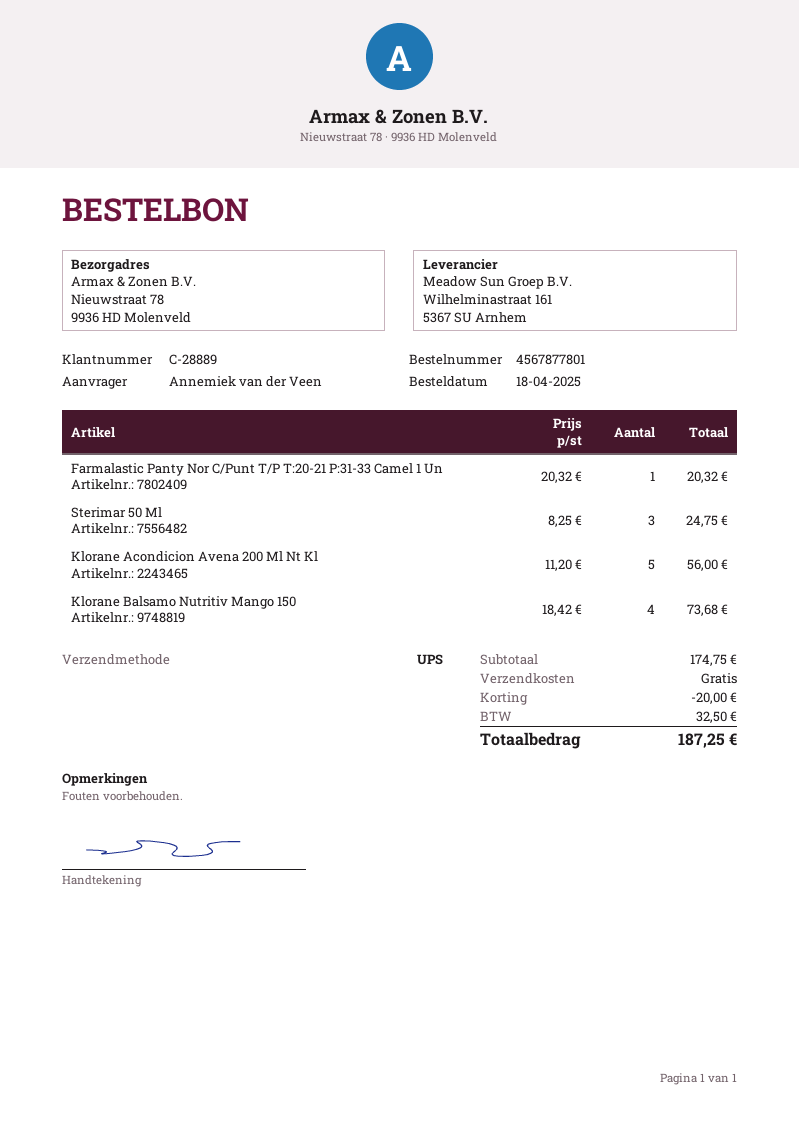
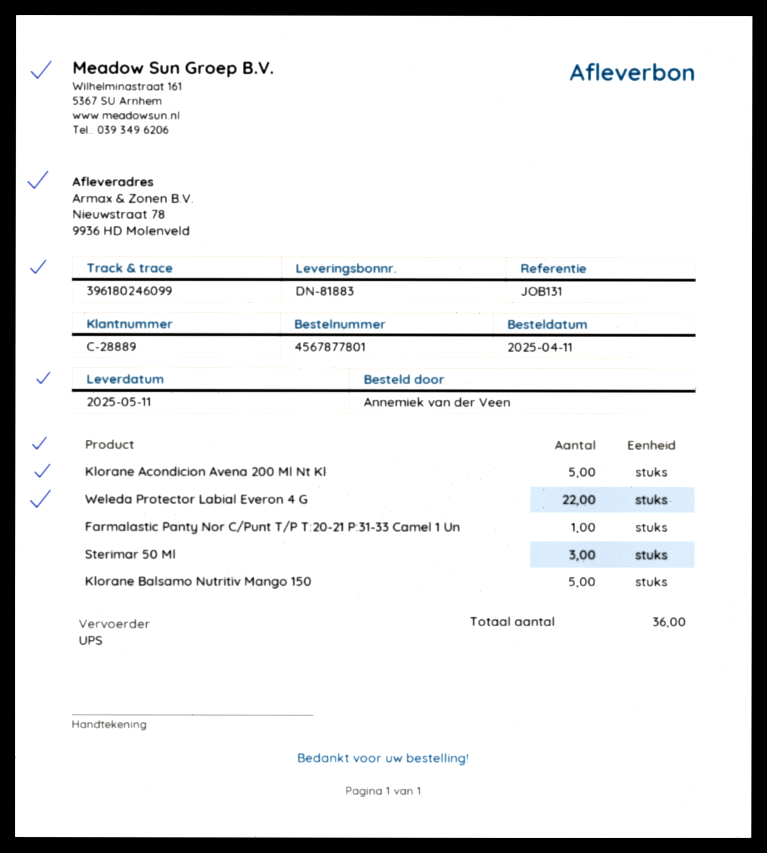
order date: 2025-04-18 -> 2025-04-11
Klorane Balsamo Nutritiv Mango 150: 4 -> 5
Weleda Protector Labial Everon 4 G: none -> 22

